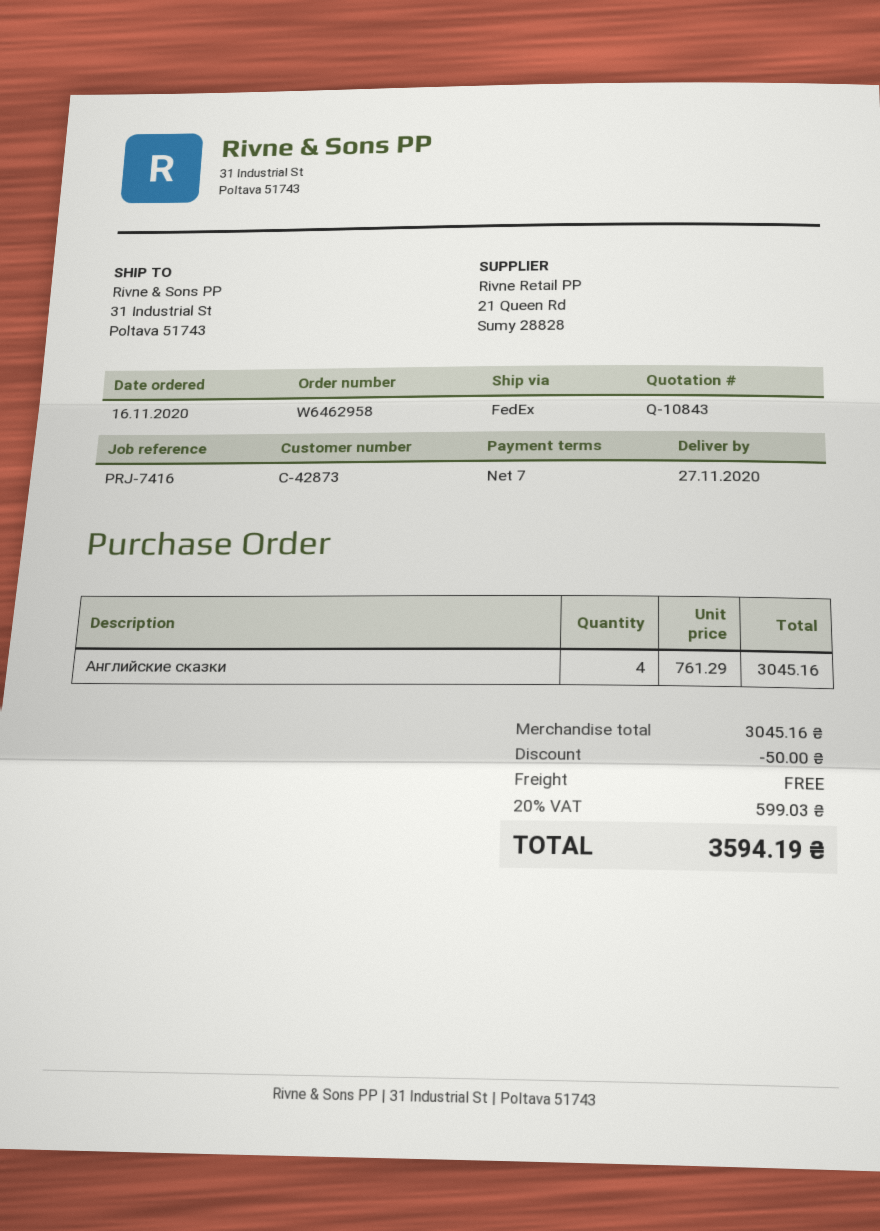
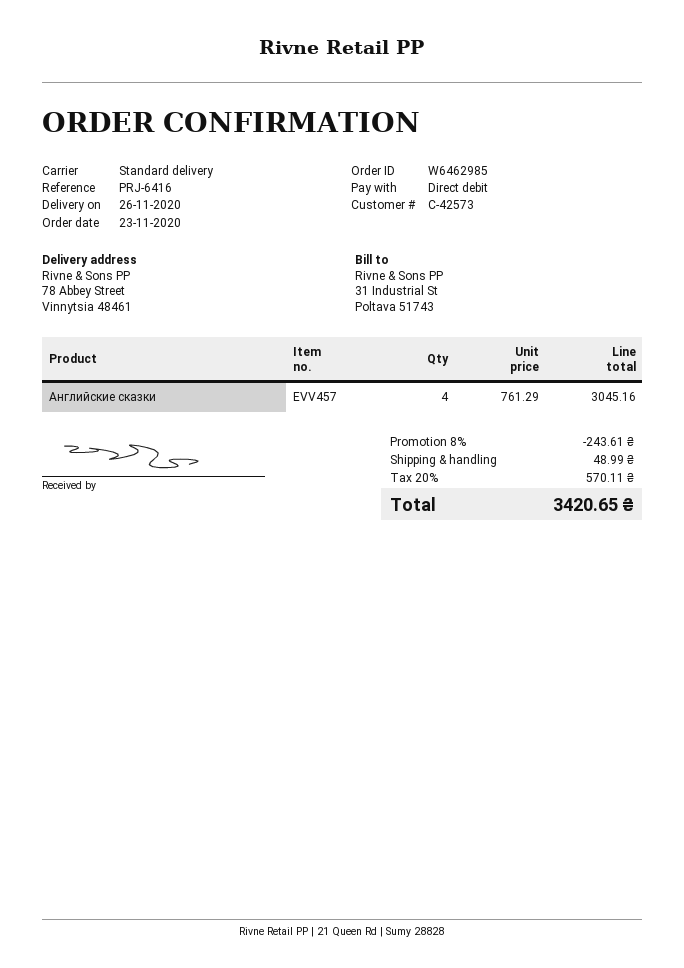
order number: W6462958 -> W6462985
order date: 2020-11-16 -> 2020-11-23
delivery date: 2020-11-27 -> 2020-11-26
customer number: C-42873 -> C-42573
reference: PRJ-7416 -> PRJ-6416
shipping method: FedEx -> standard
ship to: 31 Industrial St, Poltava 51743 -> 78 Abbey Street, Vinnytsia 48461
discount: 50.00 -> 243.61
shipping: 0.00 -> 48.99
tax: 20% = 599.03 -> 20% = 570.11
total: 3594.19 -> 3420.65

